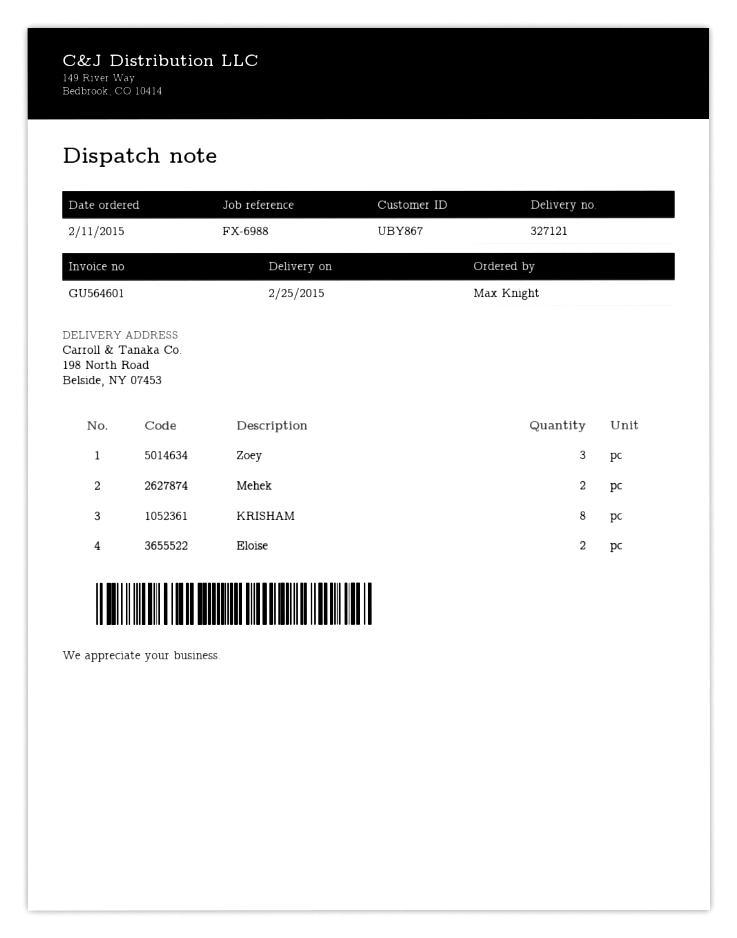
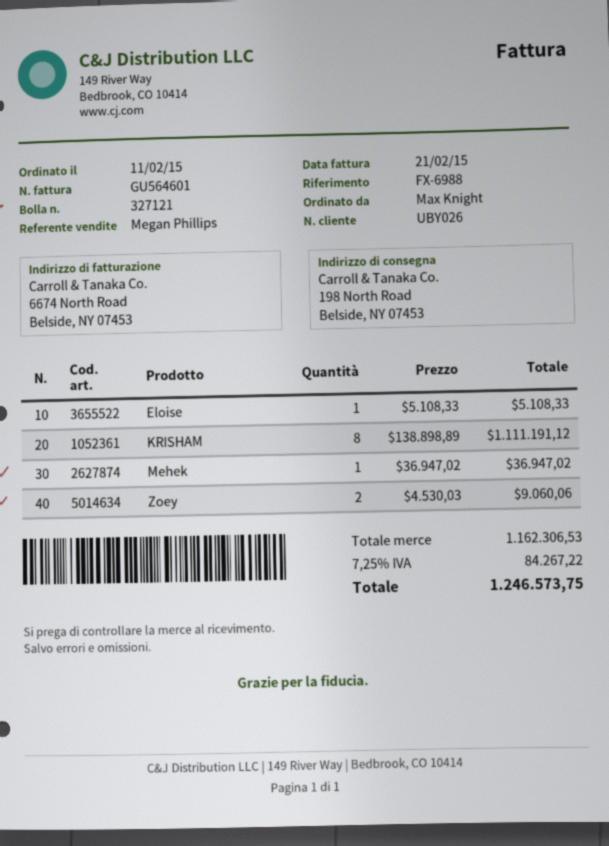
customer number: UBY867 -> UBY026
Zoey: 3 -> 2
Mehek: 2 -> 1
Eloise: 2 -> 1

